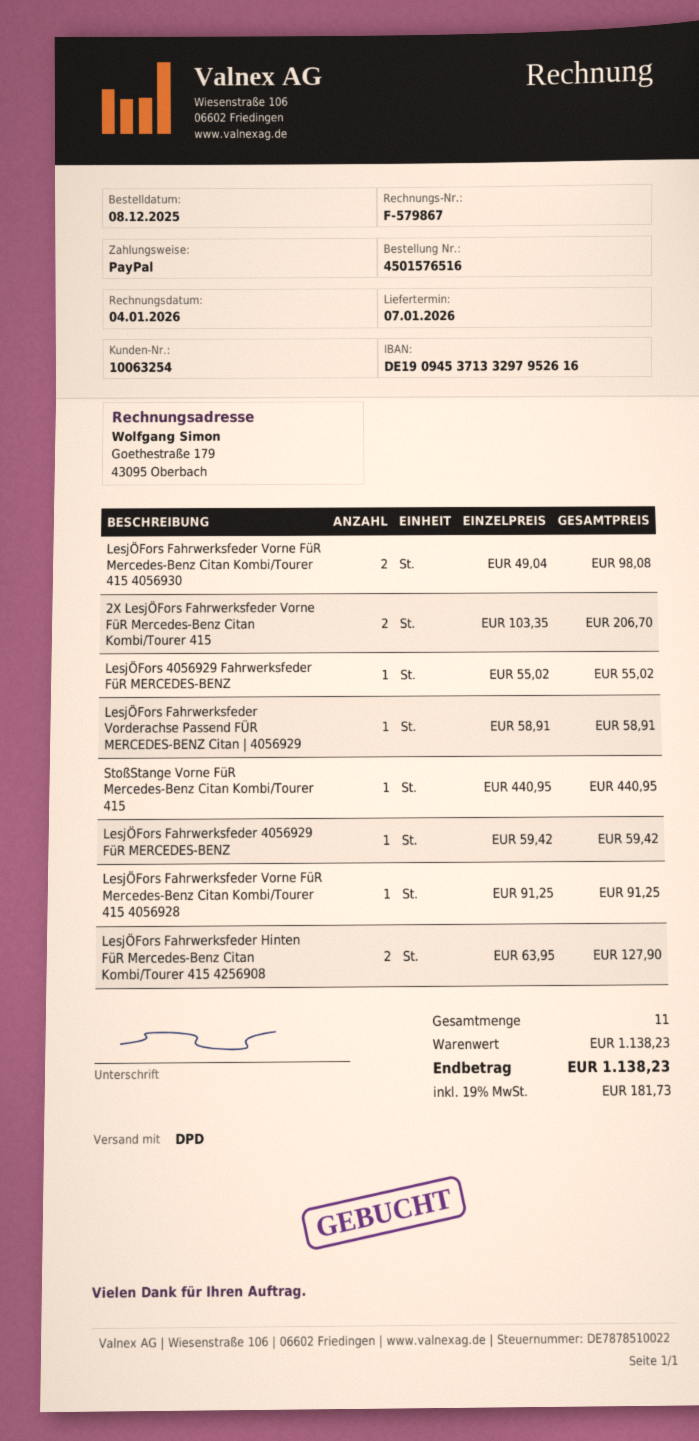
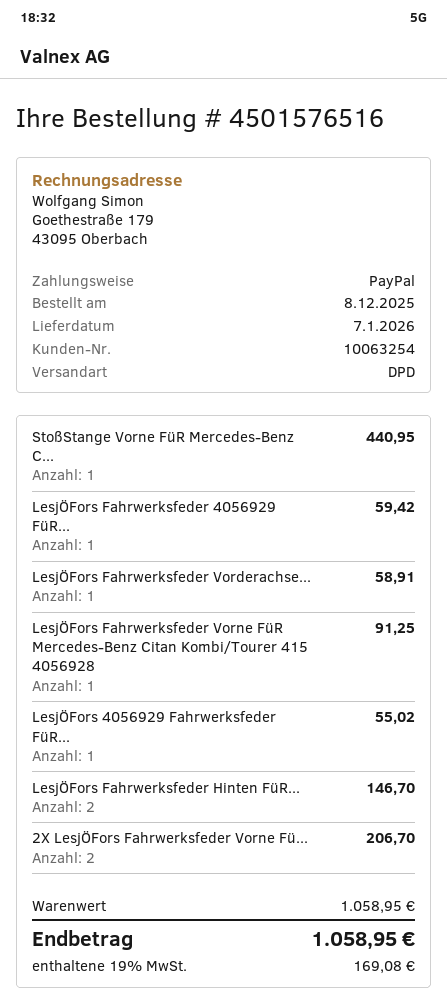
LesjÖFors Fahrwerksfeder Vorne FüR Mercedes-Benz Citan Kombi/Tourer 415 4056930: 2 for 98.08 -> none
LesjÖFors Fahrwerksfeder Hinten FüR Mercedes-Benz Citan Kombi/Tourer 415 4256908: 2 for 127.90 -> 2 for 146.70
subtotal: 1138.23 -> 1058.95
tax: 19% = 181.73 -> 19% = 169.08
total: 1138.23 -> 1058.95

